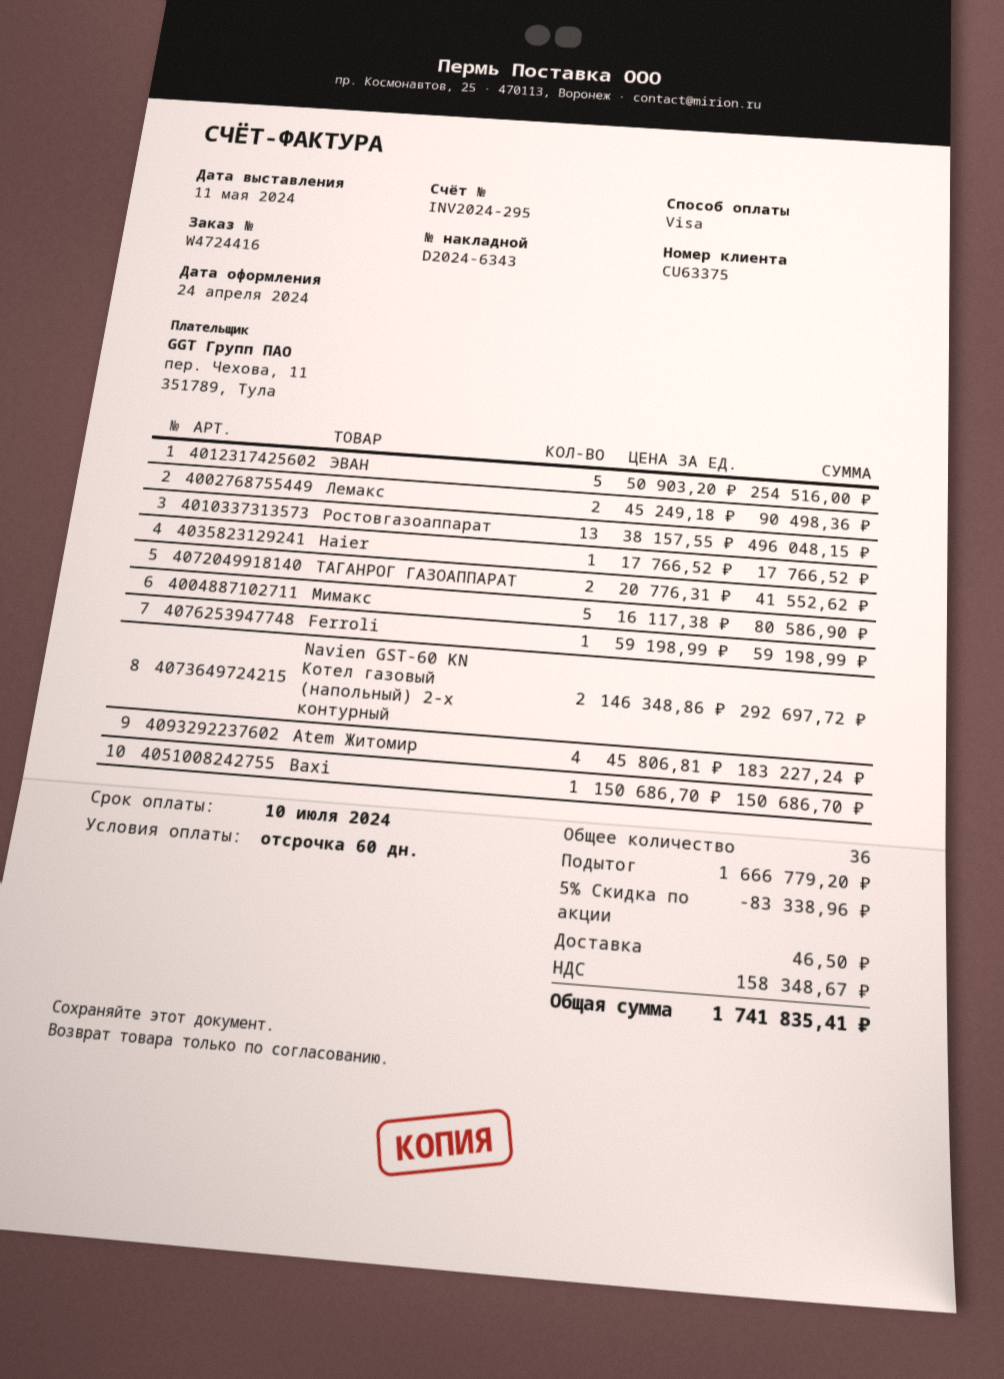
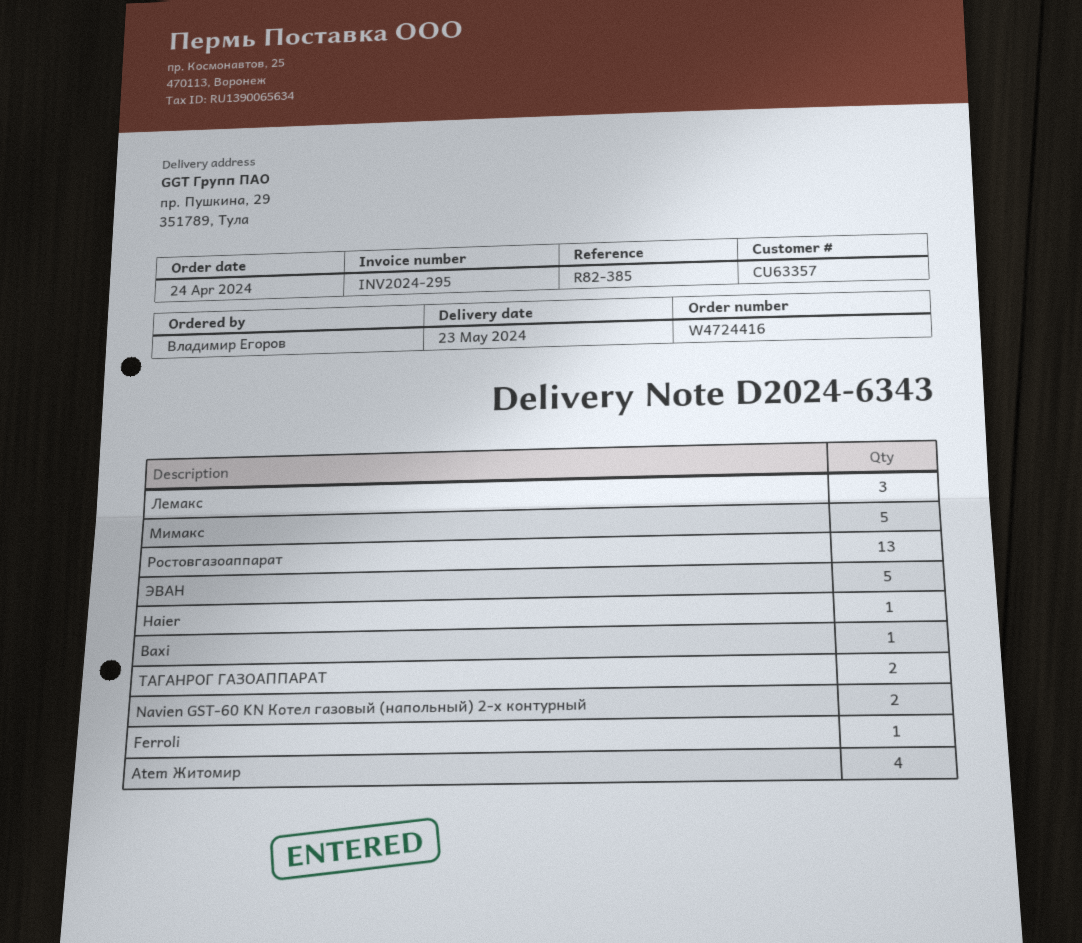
customer number: CU63375 -> CU63357
Лемакс: 2 -> 3

